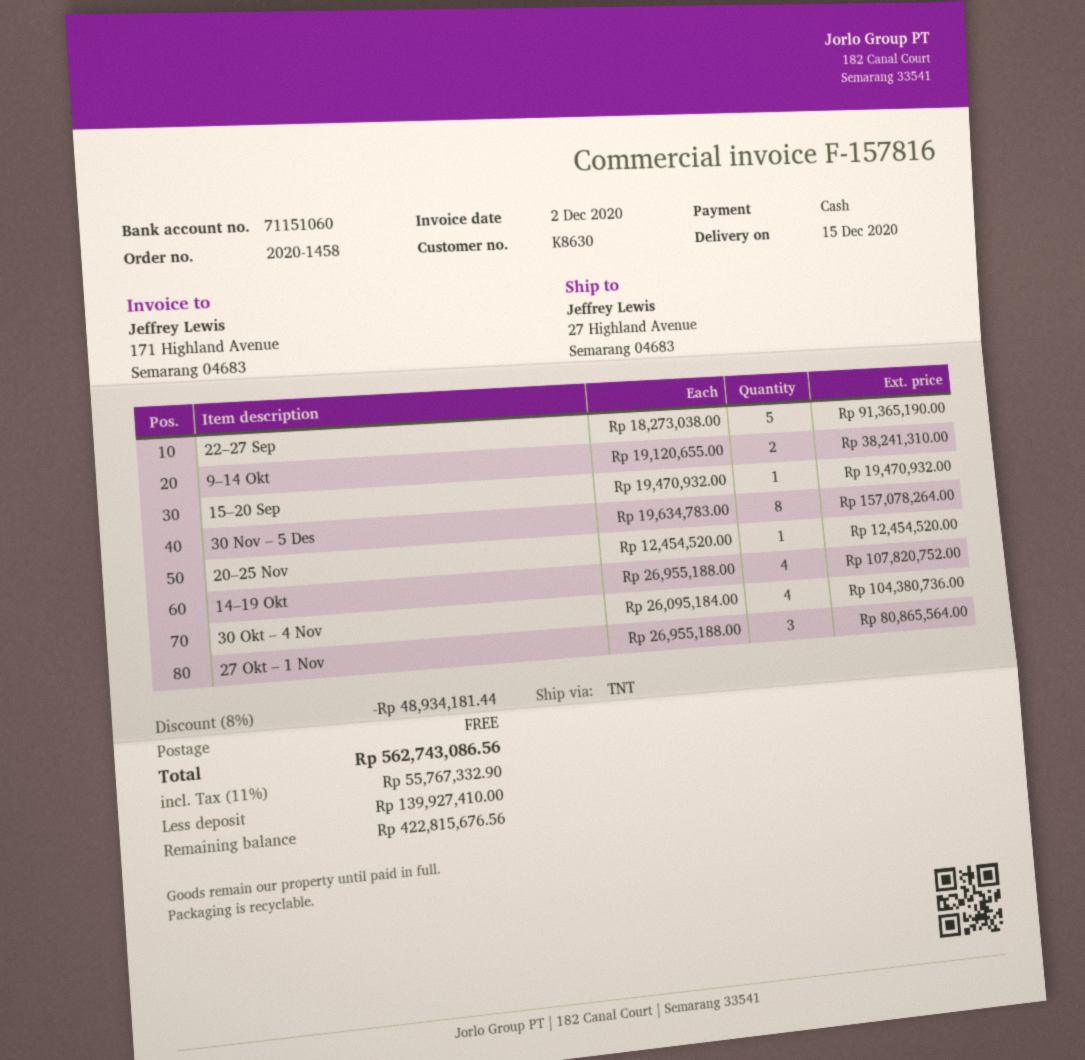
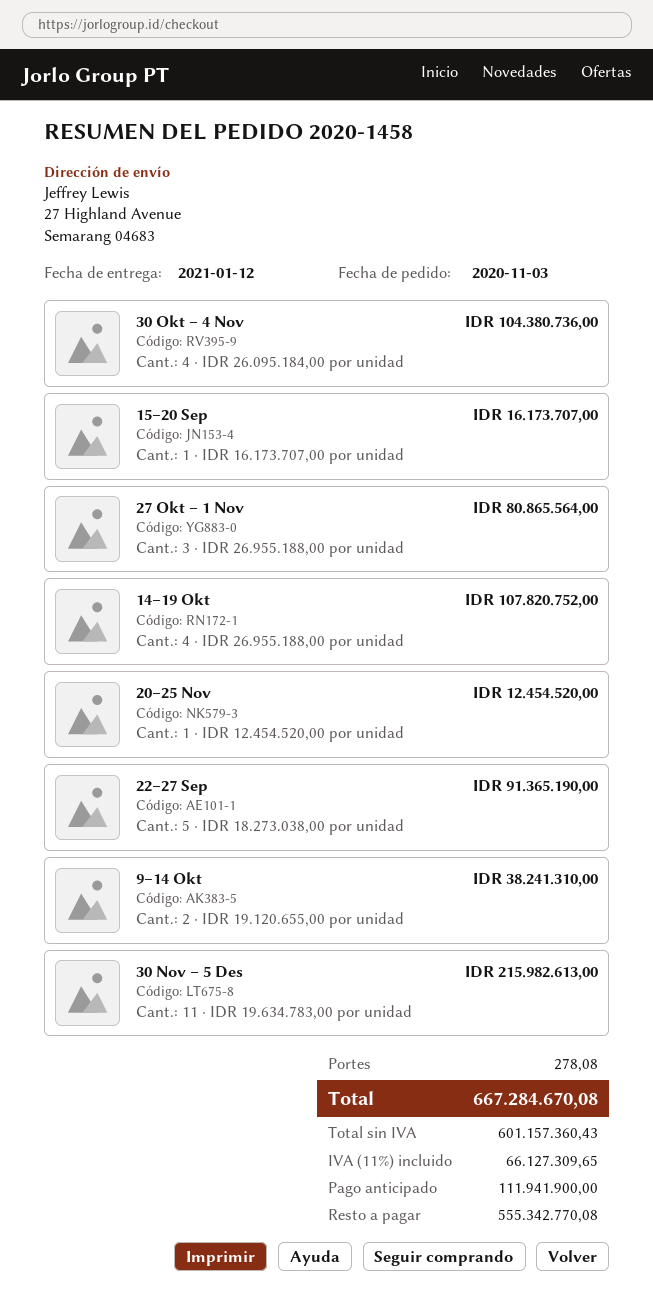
delivery date: 2020-12-15 -> 2021-01-12
15–20 Sep: 1 x 19470932.00 = 19470932.00 -> 1 x 16173707.00 = 16173707.00
30 Nov – 5 Des: 8 x 19634783.00 = 157078264.00 -> 11 x 19634783.00 = 215982613.00
discount: 8% = 48934181.44 -> none
shipping: 0.00 -> 278.08
tax: 11% = 55767332.90 -> 11% = 66127309.65
total: 562743086.56 -> 667284670.08
deposit: 139927410.00 -> 111941900.00
balance: 422815676.56 -> 555342770.08

